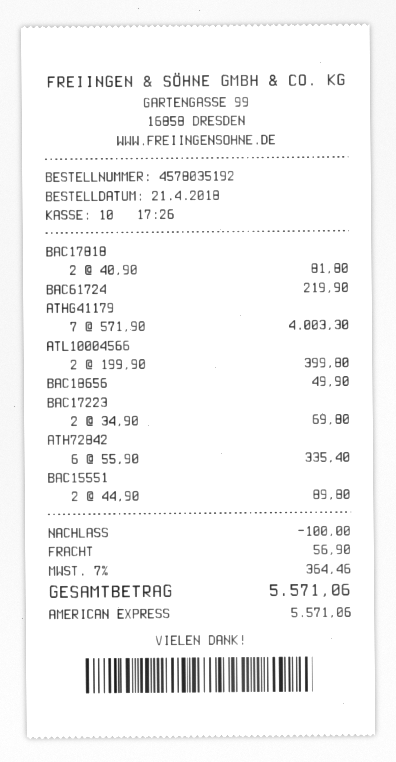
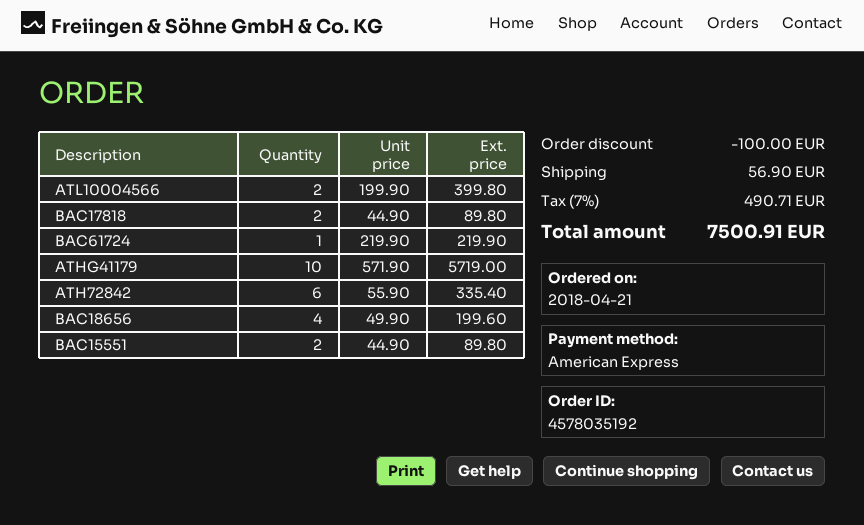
BAC17818: 2 x 40.90 = 81.80 -> 2 x 44.90 = 89.80
ATHG41179: 7 x 571.90 = 4003.30 -> 10 x 571.90 = 5719.00
BAC18656: 1 x 49.90 = 49.90 -> 4 x 49.90 = 199.60
BAC17223: 2 x 34.90 = 69.80 -> none
tax: 7% = 364.46 -> 7% = 490.71
total: 5571.06 -> 7500.91

